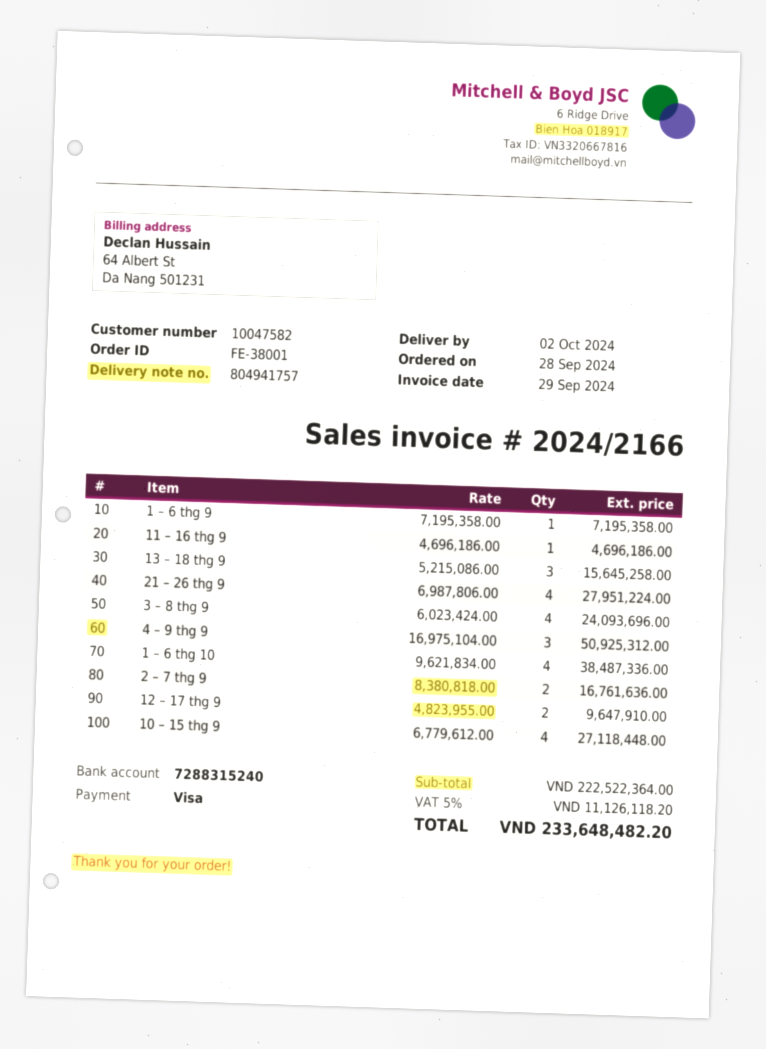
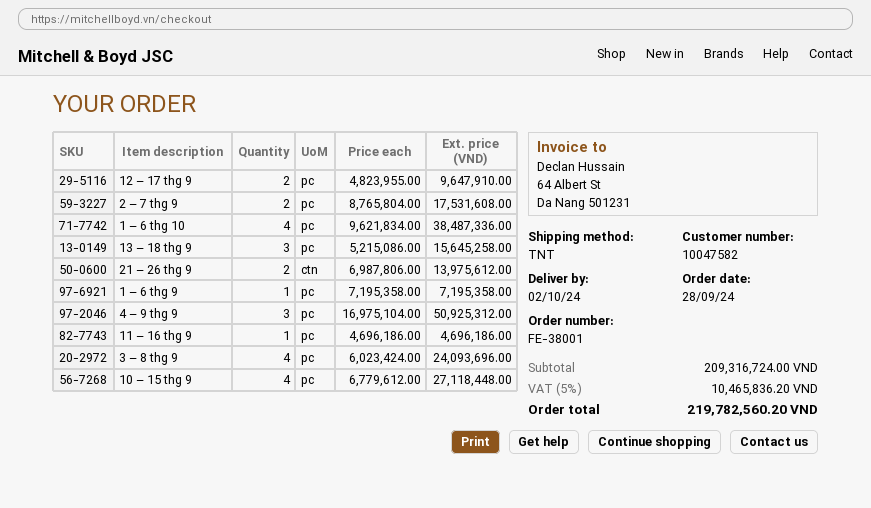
21 – 26 thg 9: 4 x 6987806.00 = 27951224.00 -> 2 x 6987806.00 = 13975612.00
2 – 7 thg 9: 2 x 8380818.00 = 16761636.00 -> 2 x 8765804.00 = 17531608.00
subtotal: 222522364.00 -> 209316724.00
tax: 5% = 11126118.20 -> 5% = 10465836.20
total: 233648482.20 -> 219782560.20

